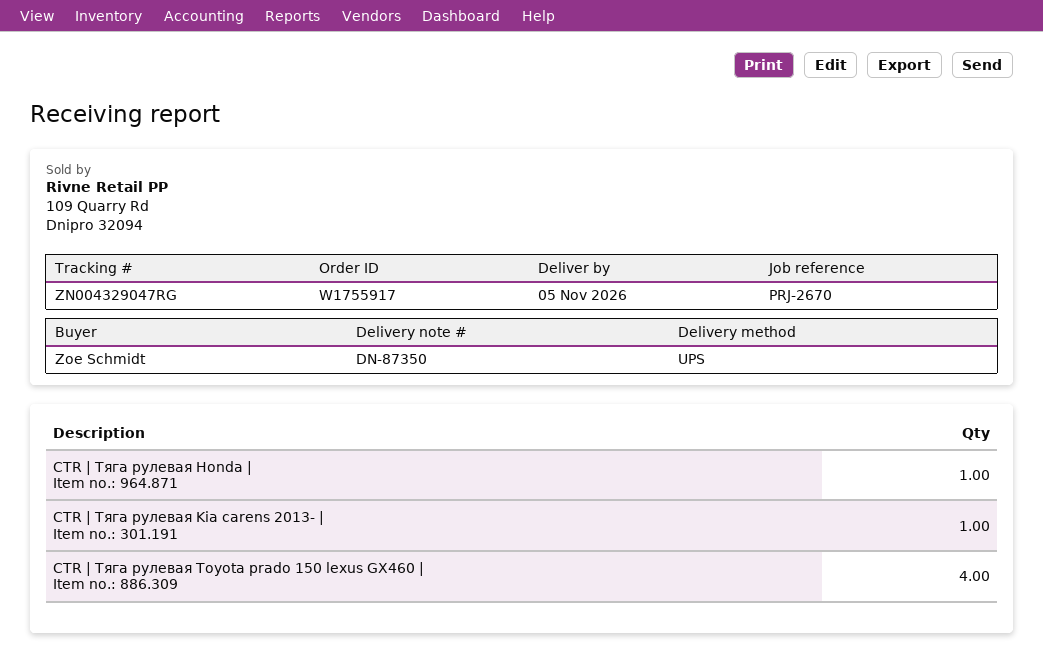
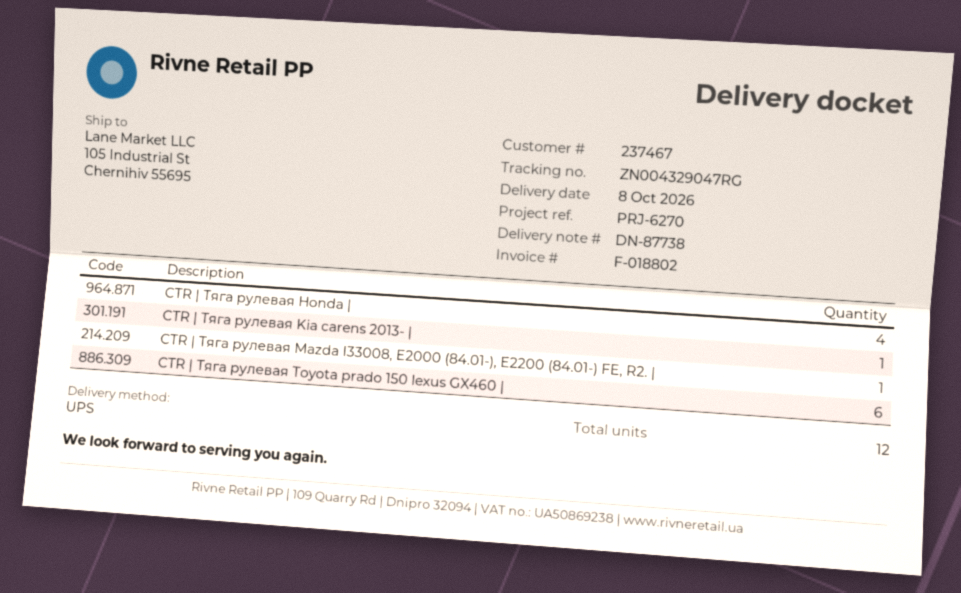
delivery note number: DN-87350 -> DN-87738
delivery date: 2026-11-05 -> 2026-10-08
reference: PRJ-2670 -> PRJ-6270
CTR | Тяга рулевая Honda |: 1 -> 4
CTR | Тяга рулевая Toyota prado 150 lexus GX460 |: 4 -> 6
CTR | Тяга рулевая Mazda I33008, E2000 (84.01-), E2200 (84.01-) FE, R2. |: none -> 1

